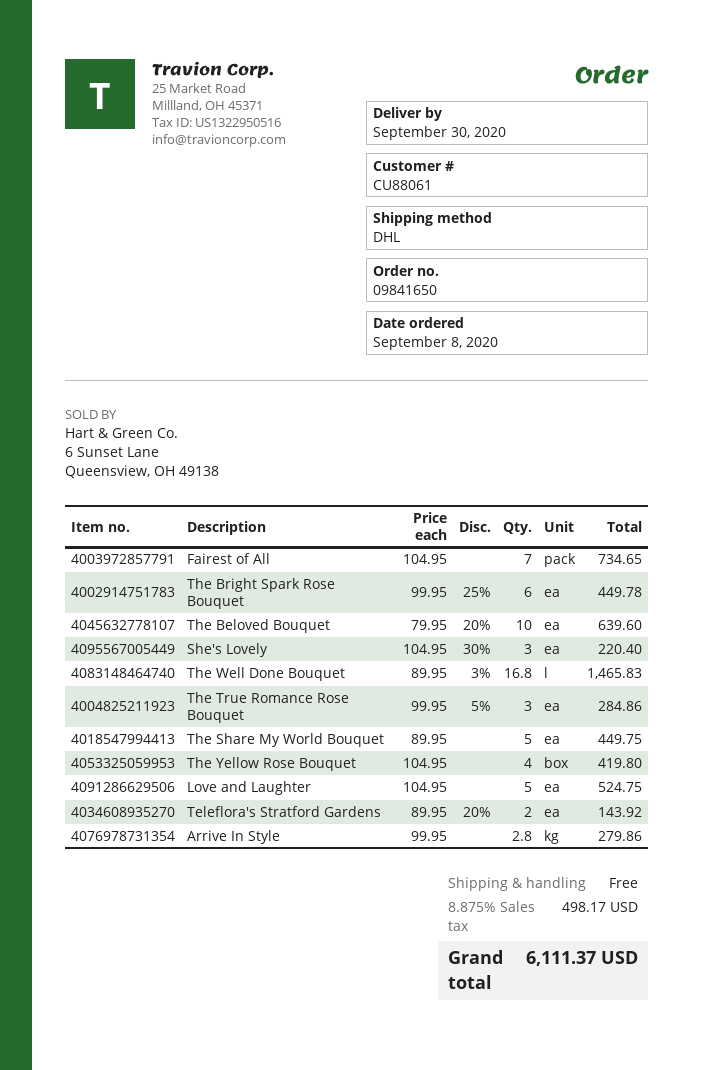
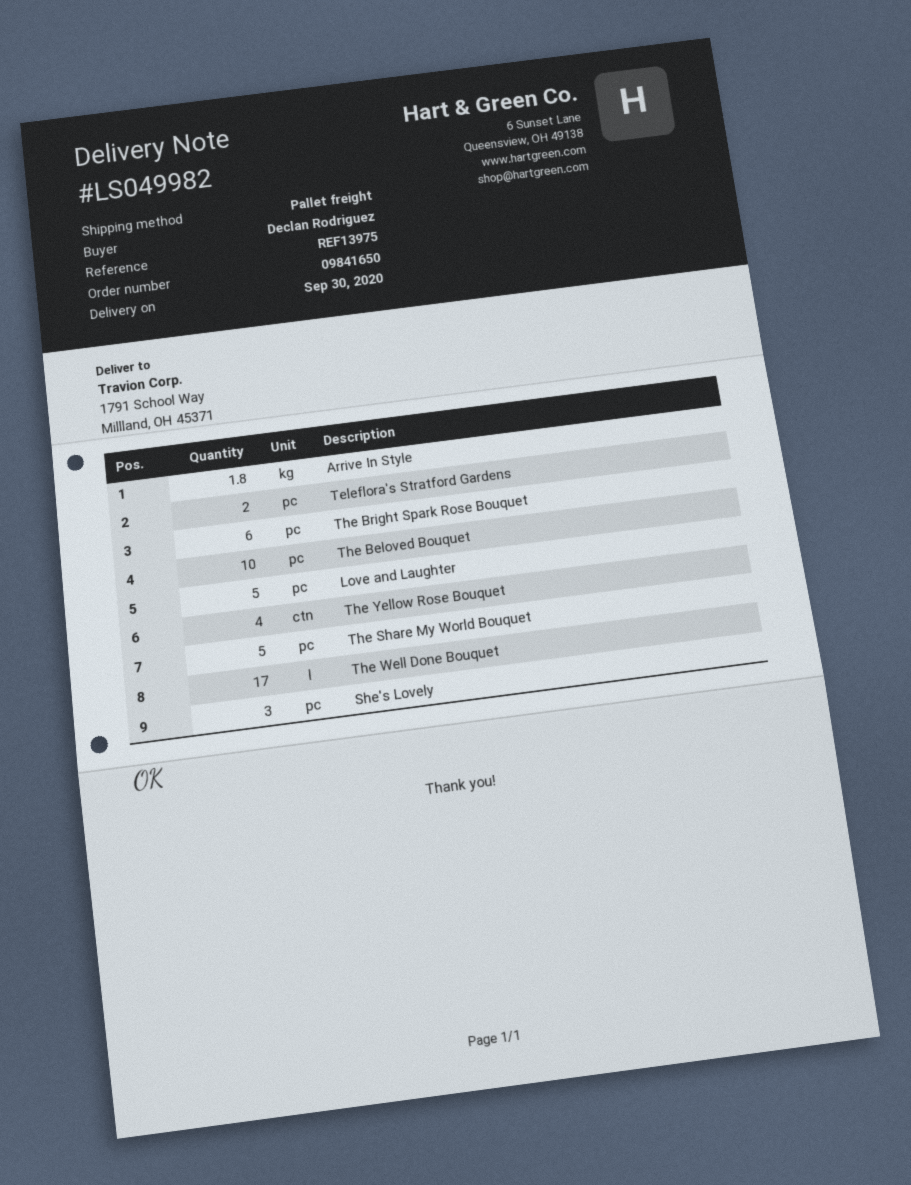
shipping method: DHL -> pallet freight
Fairest of All: 7 -> none
The Well Done Bouquet: 16.8 -> 17
The True Romance Rose Bouquet: 3 -> none
Arrive In Style: 2.8 -> 1.8

